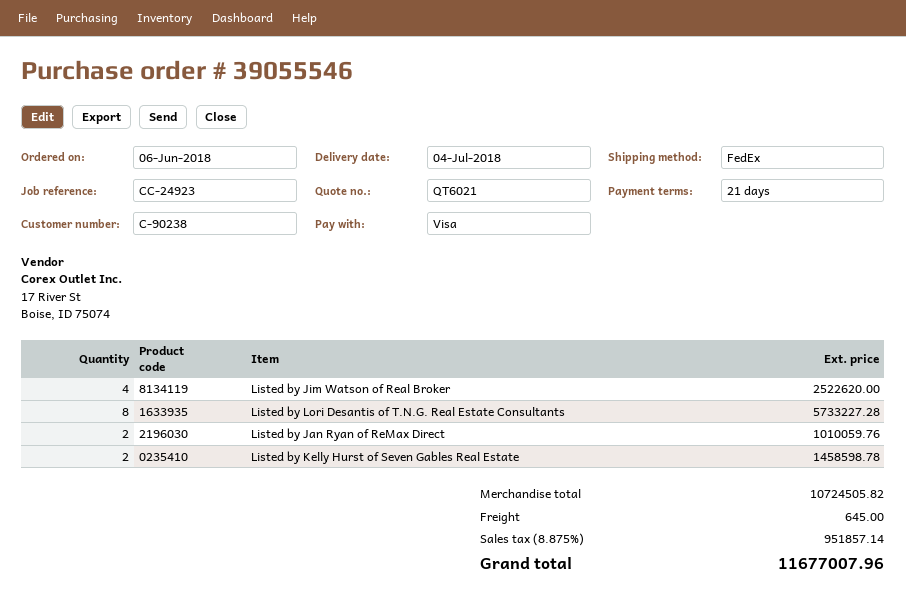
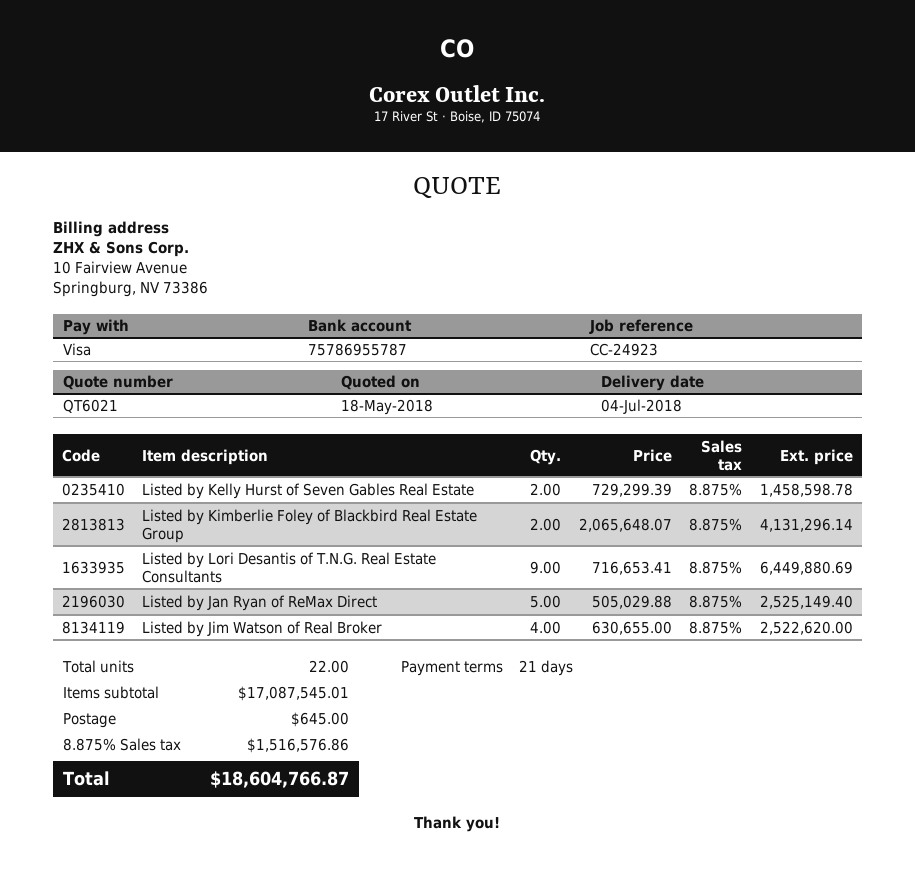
Listed by Lori Desantis of T.N.G. Real Estate Consultants: 8 for 5733227.28 -> 9 for 6449880.69
Listed by Jan Ryan of ReMax Direct: 2 for 1010059.76 -> 5 for 2525149.40
Listed by Kimberlie Foley of Blackbird Real Estate Group: none -> 2 for 4131296.14
subtotal: 10724505.82 -> 17087545.01
tax: 8.875% = 951857.14 -> 8.875% = 1516576.86
total: 11677007.96 -> 18604766.87

